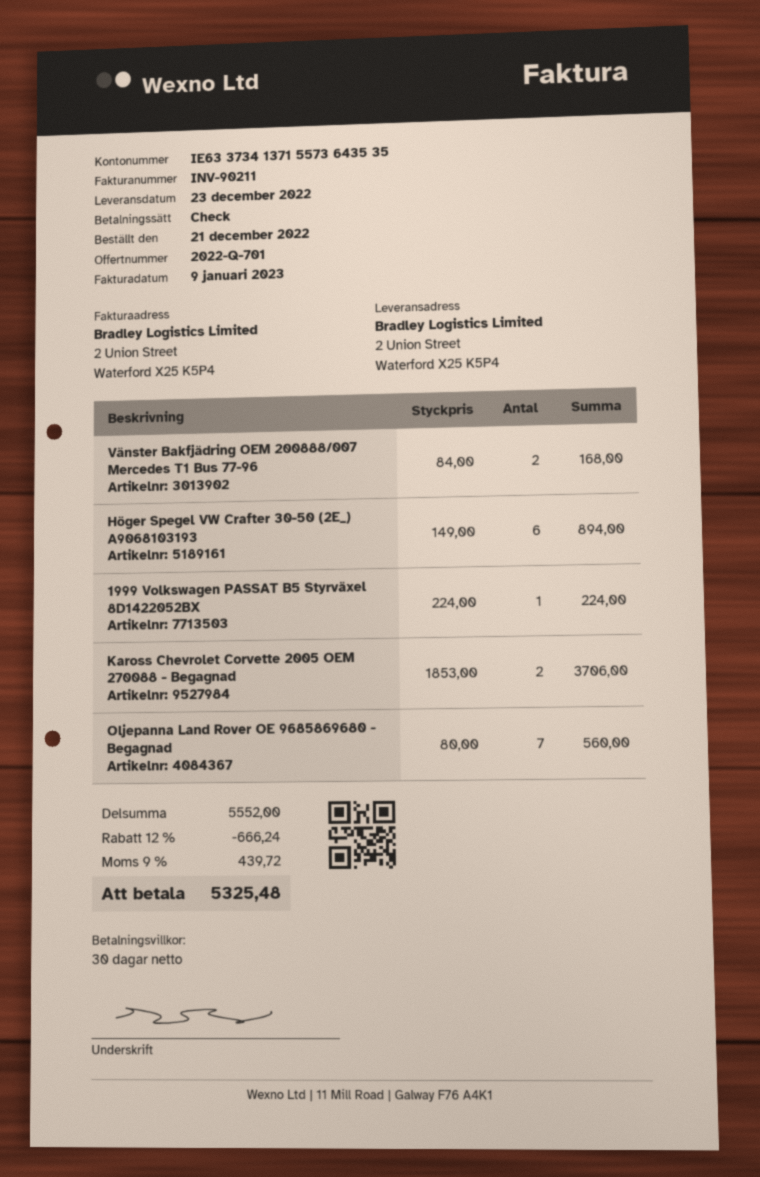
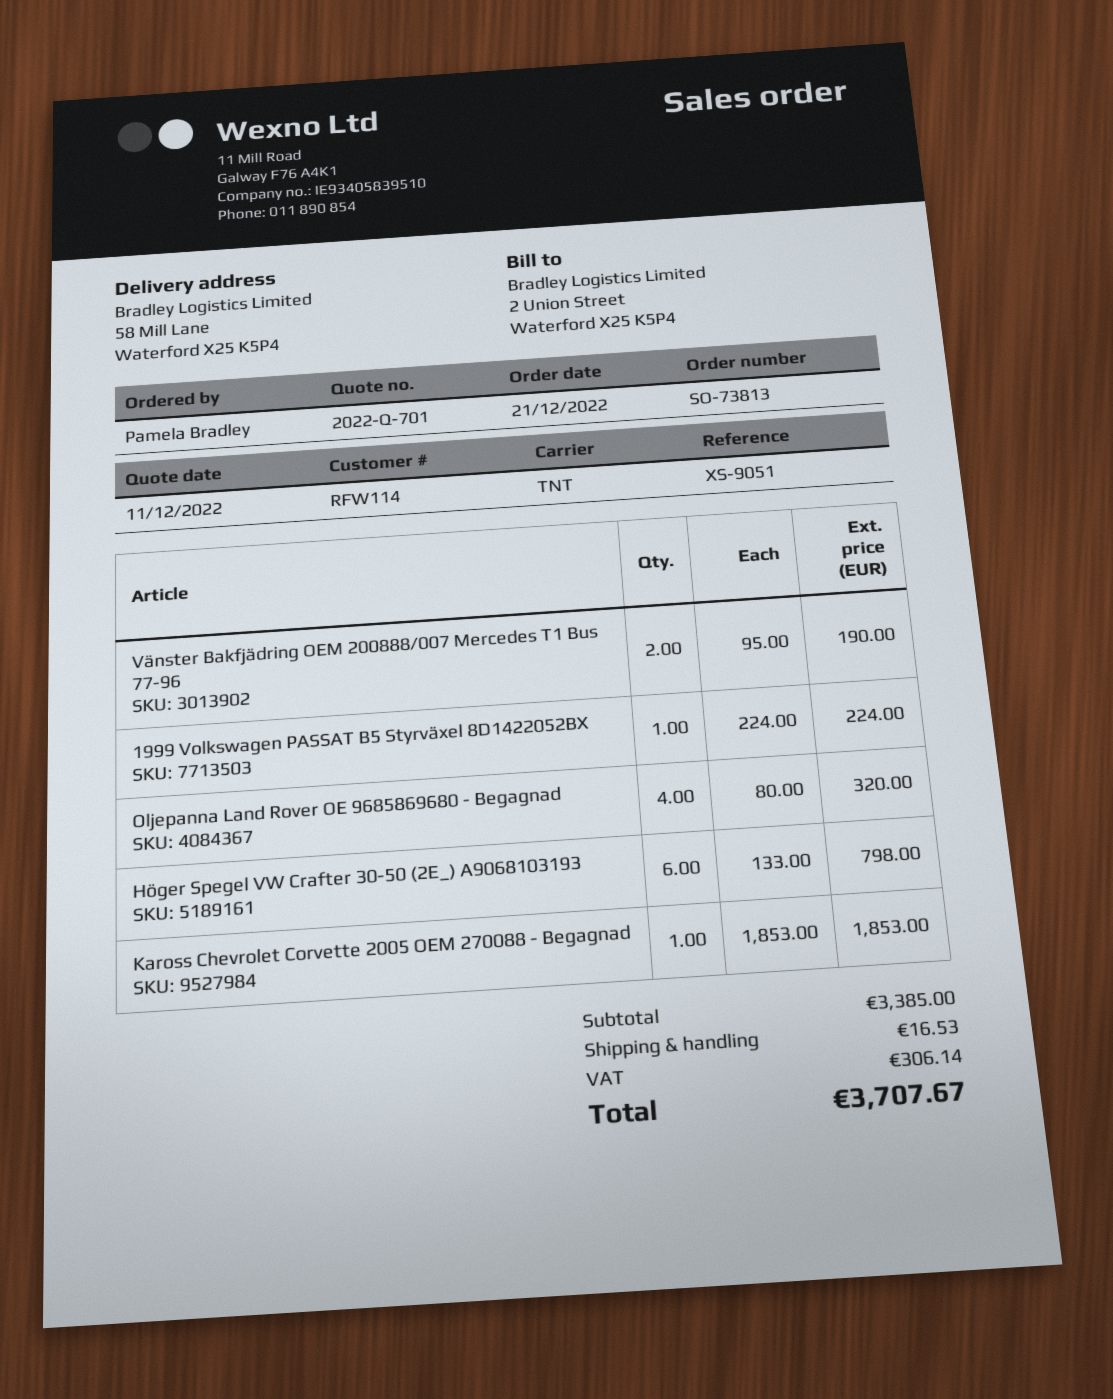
ship to: 2 Union Street, Waterford X25 K5P4 -> 58 Mill Lane, Waterford X25 K5P4
Vänster Bakfjädring OEM 200888/007 Mercedes T1 Bus 77-96: 2 x 84.00 = 168.00 -> 2 x 95.00 = 190.00
Höger Spegel VW Crafter 30-50 (2E_) A9068103193: 6 x 149.00 = 894.00 -> 6 x 133.00 = 798.00
Kaross Chevrolet Corvette 2005 OEM 270088 - Begagnad: 2 x 1853.00 = 3706.00 -> 1 x 1853.00 = 1853.00
Oljepanna Land Rover OE 9685869680 - Begagnad: 7 x 80.00 = 560.00 -> 4 x 80.00 = 320.00
subtotal: 5552.00 -> 3385.00
discount: 12% = 666.24 -> none
shipping: none -> 16.53
tax: 439.72 -> 306.14
total: 5325.48 -> 3707.67

